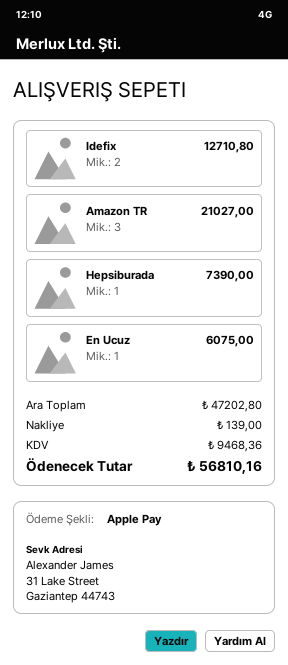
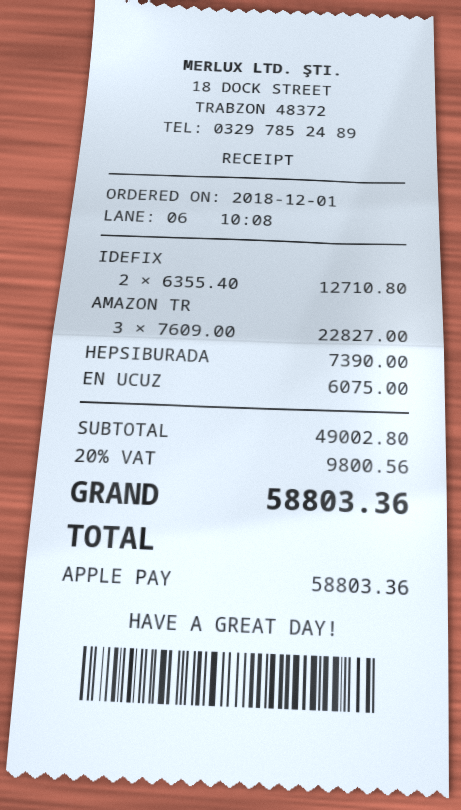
Amazon TR: 3 for 21027.00 -> 3 for 22827.00
subtotal: 47202.80 -> 49002.80
shipping: 139.00 -> none
tax: 9468.36 -> 9800.56
total: 56810.16 -> 58803.36

